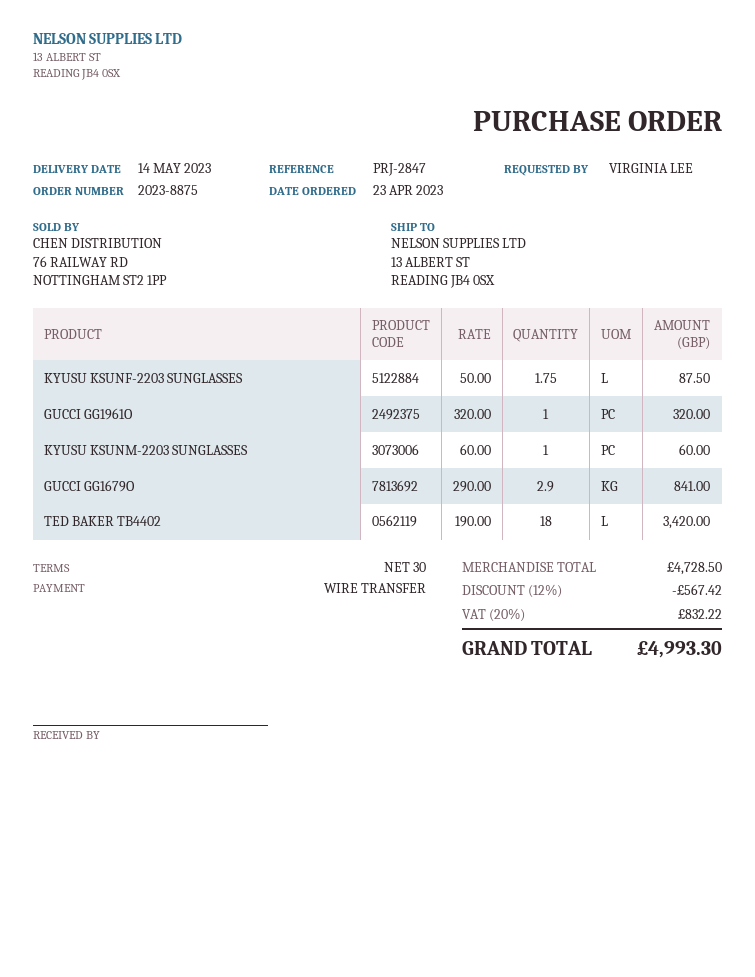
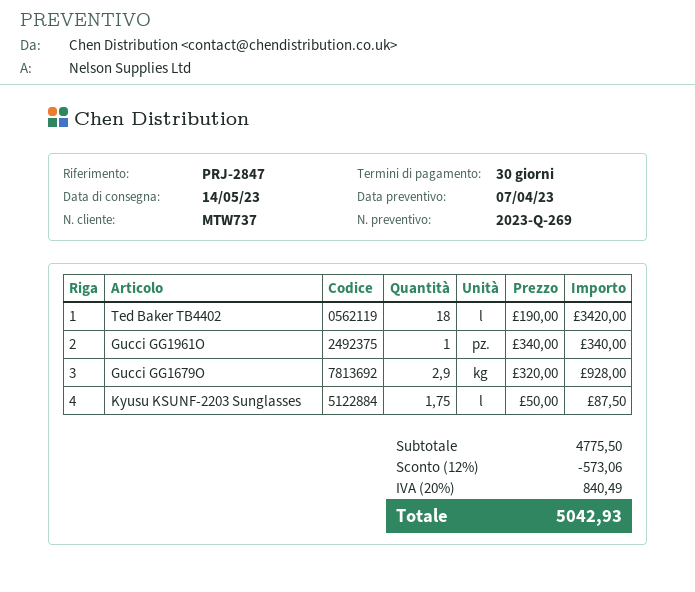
GUCCI GG1961O: 1 x 320.00 = 320.00 -> 1 x 340.00 = 340.00
KYUSU KSUNM-2203 SUNGLASSES: 1 x 60.00 = 60.00 -> none
GUCCI GG1679O: 2.9 x 290.00 = 841.00 -> 2.9 x 320.00 = 928.00
subtotal: 4728.50 -> 4775.50
discount: 12% = 567.42 -> 12% = 573.06
tax: 20% = 832.22 -> 20% = 840.49
total: 4993.30 -> 5042.93

